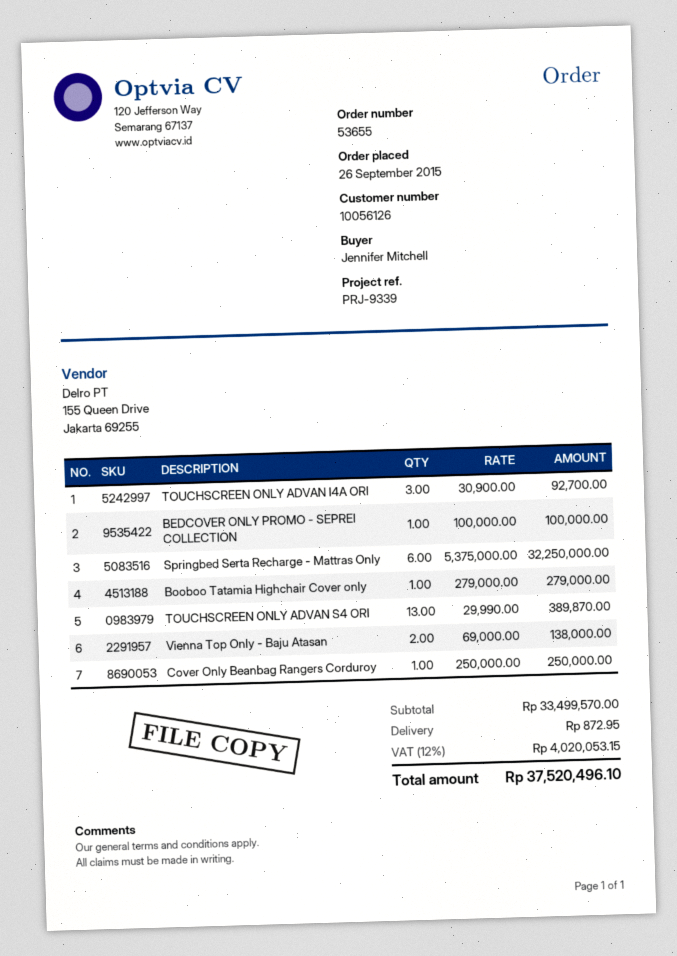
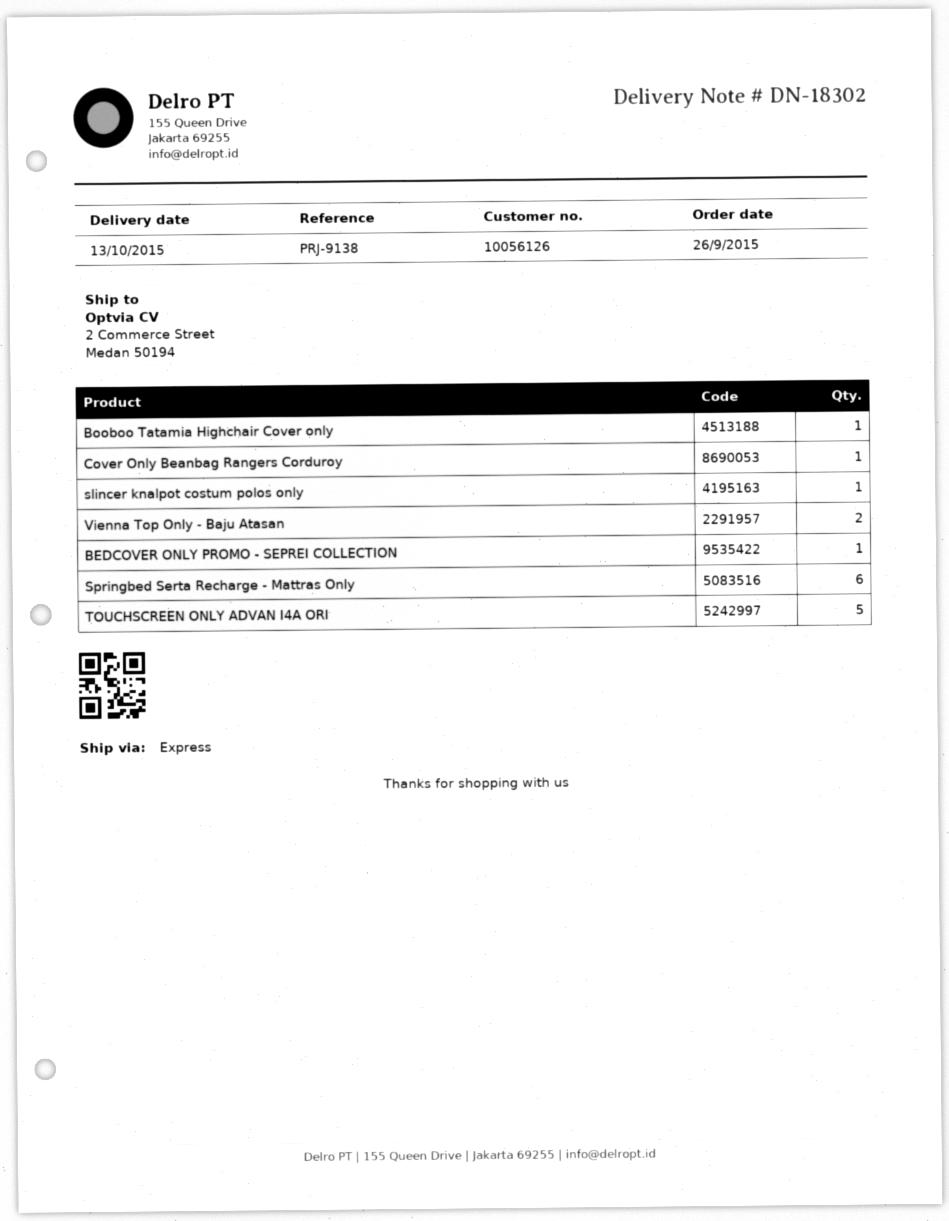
reference: PRJ-9339 -> PRJ-9138
TOUCHSCREEN ONLY ADVAN I4A ORI: 3 -> 5
TOUCHSCREEN ONLY ADVAN S4 ORI: 13 -> none
slincer knalpot costum polos only: none -> 1

